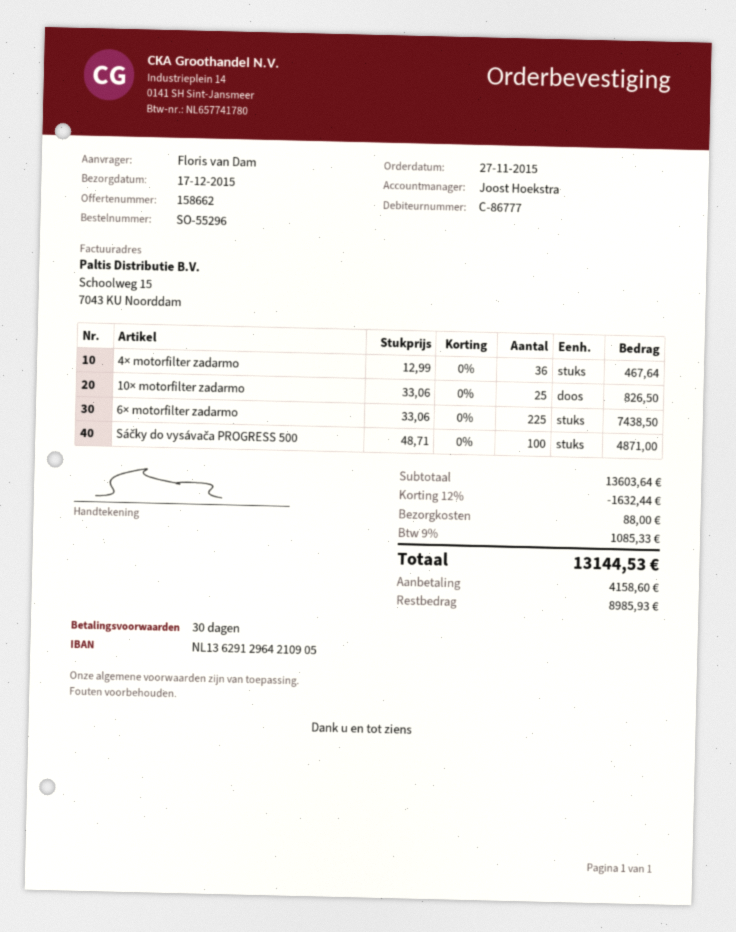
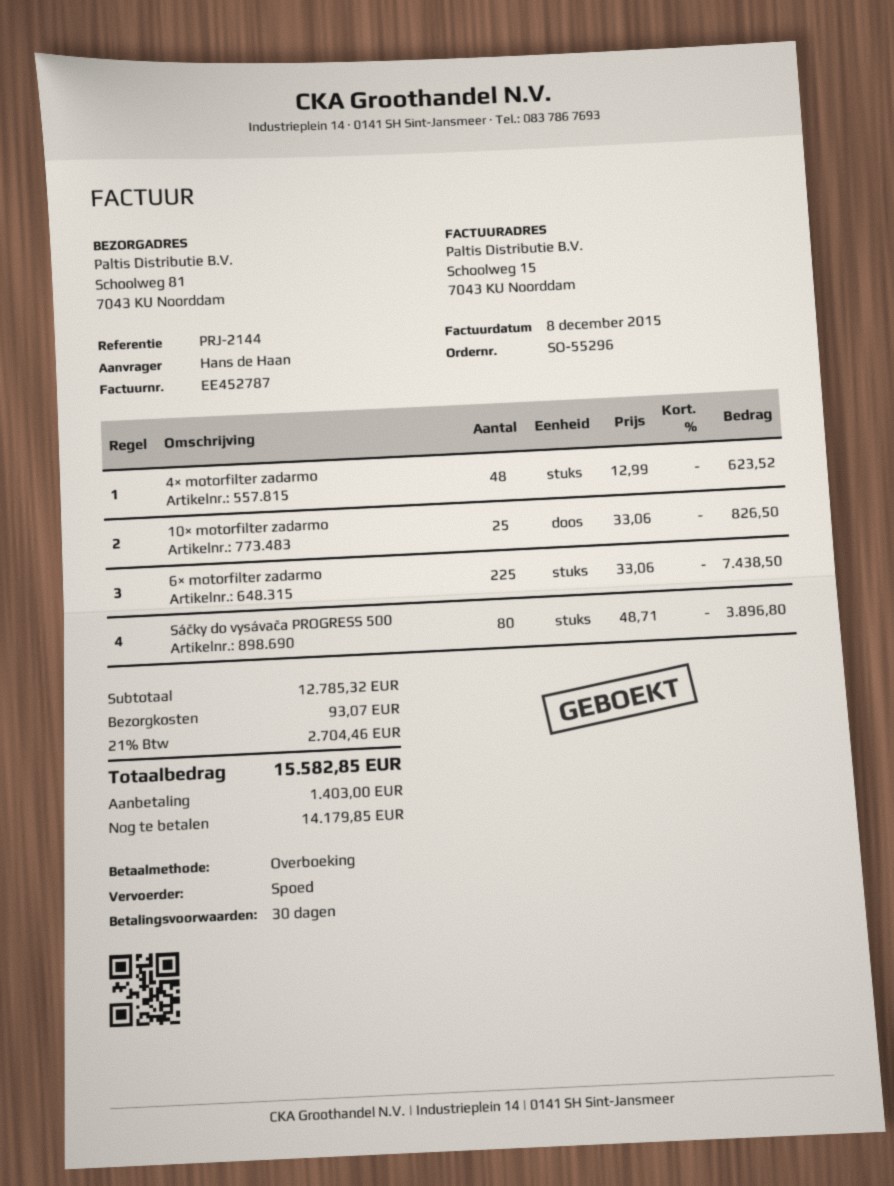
ordered by: Floris van Dam -> Hans de Haan
4× motorfilter zadarmo: 36 x 12.99 = 467.64 -> 48 x 12.99 = 623.52
Sáčky do vysávača PROGRESS 500: 100 x 48.71 = 4871.00 -> 80 x 48.71 = 3896.80
subtotal: 13603.64 -> 12785.32
discount: 12% = 1632.44 -> none
shipping: 88.00 -> 93.07
tax: 9% = 1085.33 -> 21% = 2704.46
total: 13144.53 -> 15582.85
deposit: 4158.60 -> 1403.00
balance: 8985.93 -> 14179.85

